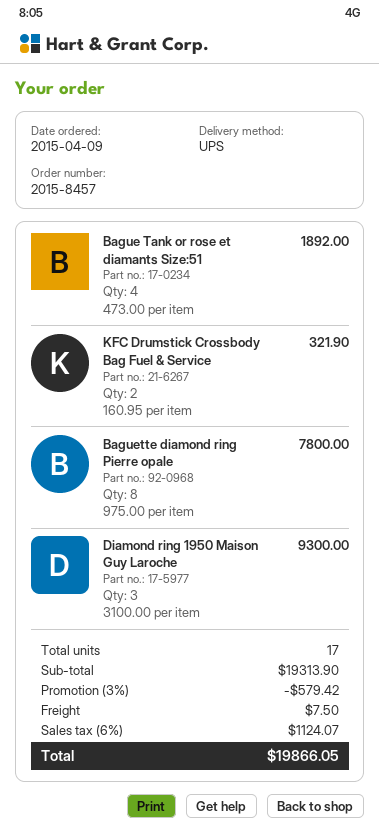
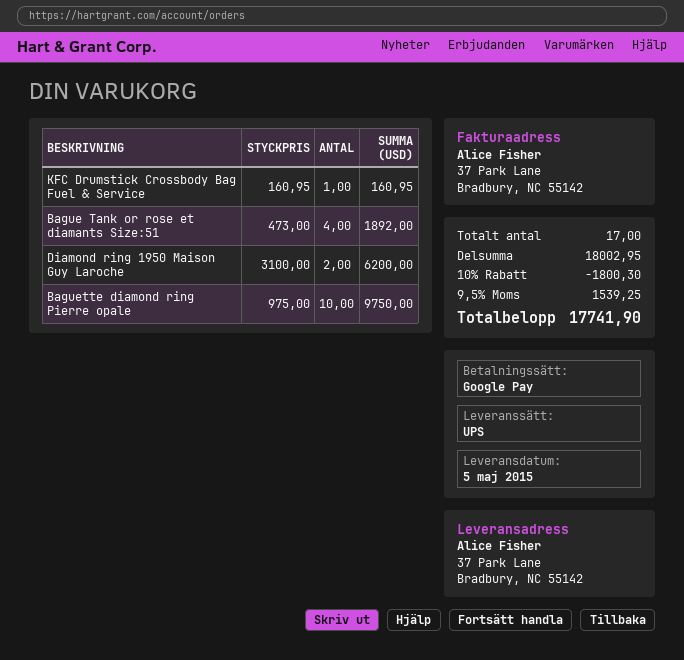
KFC Drumstick Crossbody Bag Fuel & Service: 2 x 160.95 = 321.90 -> 1 x 160.95 = 160.95
Baguette diamond ring Pierre opale: 8 x 975.00 = 7800.00 -> 10 x 975.00 = 9750.00
Diamond ring 1950 Maison Guy Laroche: 3 x 3100.00 = 9300.00 -> 2 x 3100.00 = 6200.00
subtotal: 19313.90 -> 18002.95
discount: 3% = 579.42 -> 10% = 1800.30
shipping: 7.50 -> none
tax: 6% = 1124.07 -> 9.5% = 1539.25
total: 19866.05 -> 17741.90

